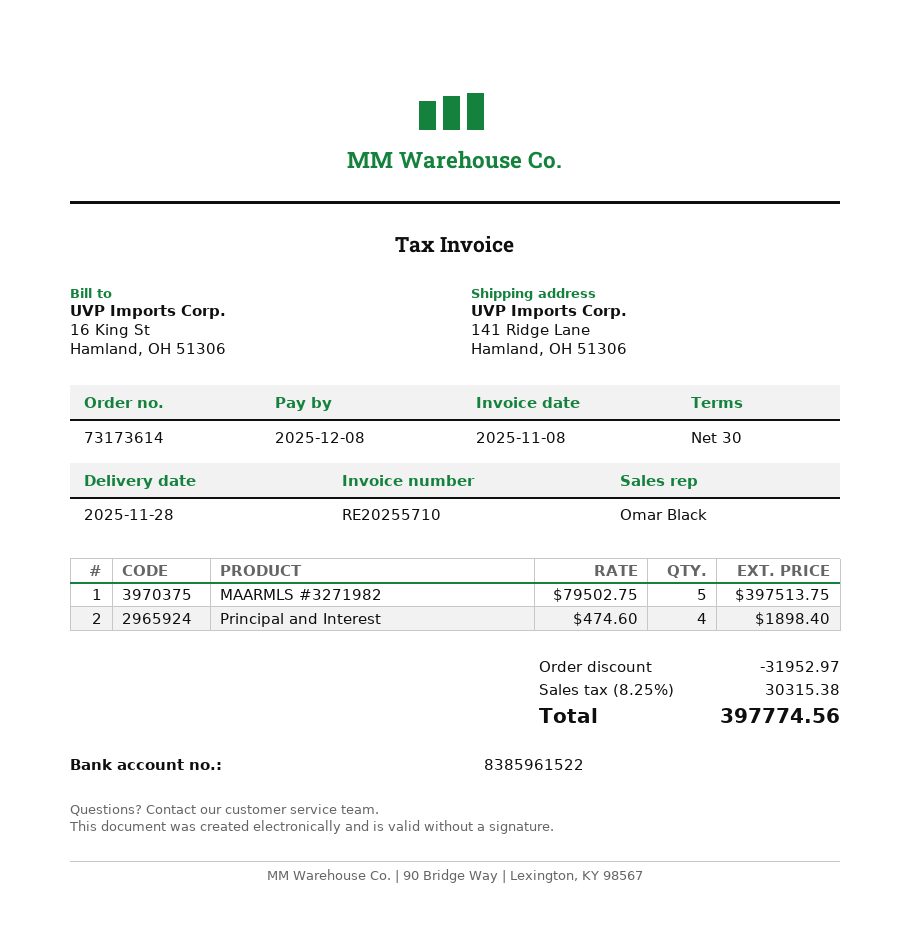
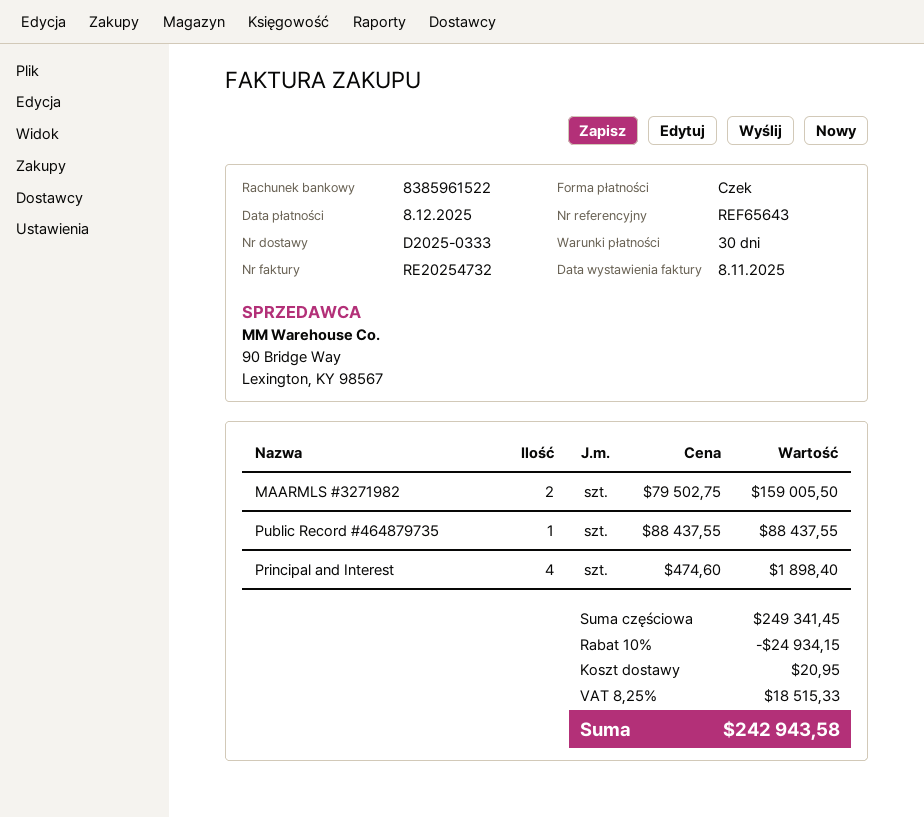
invoice number: RE20255710 -> RE20254732
MAARMLS #3271982: 5 x 79502.75 = 397513.75 -> 2 x 79502.75 = 159005.50
Public Record #464879735: none -> 1 x 88437.55 = 88437.55
discount: 31952.97 -> 24934.15
shipping: none -> 20.95
tax: 8.25% = 30315.38 -> 8.25% = 18515.33
total: 397774.56 -> 242943.58

